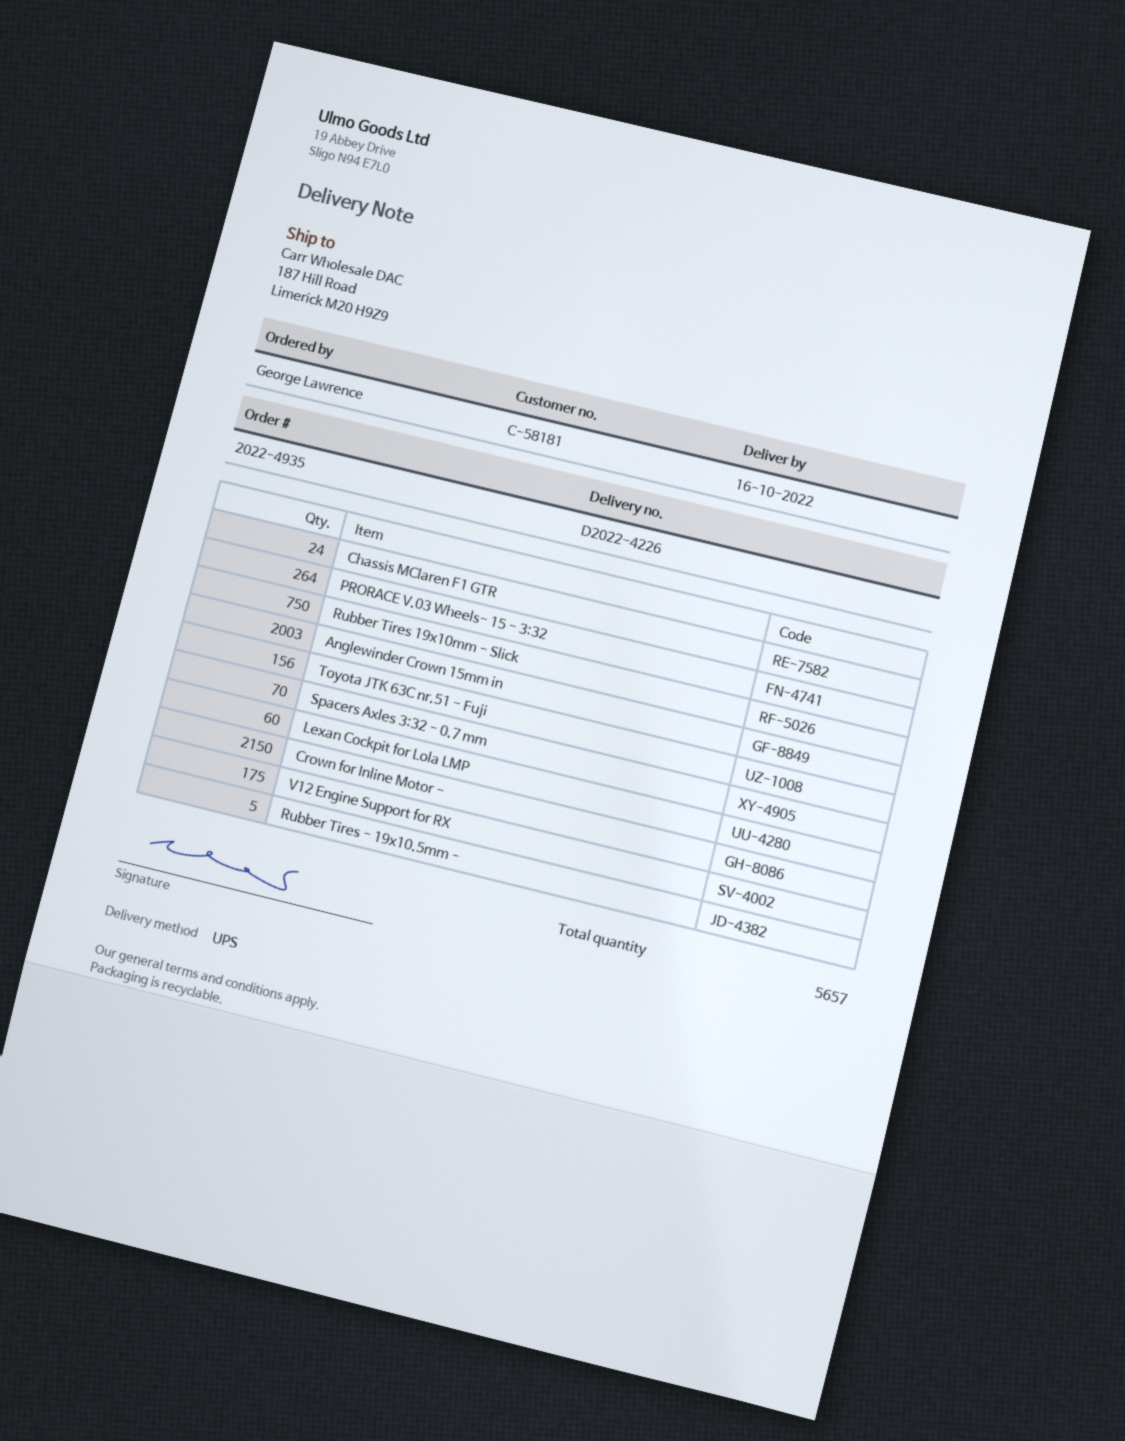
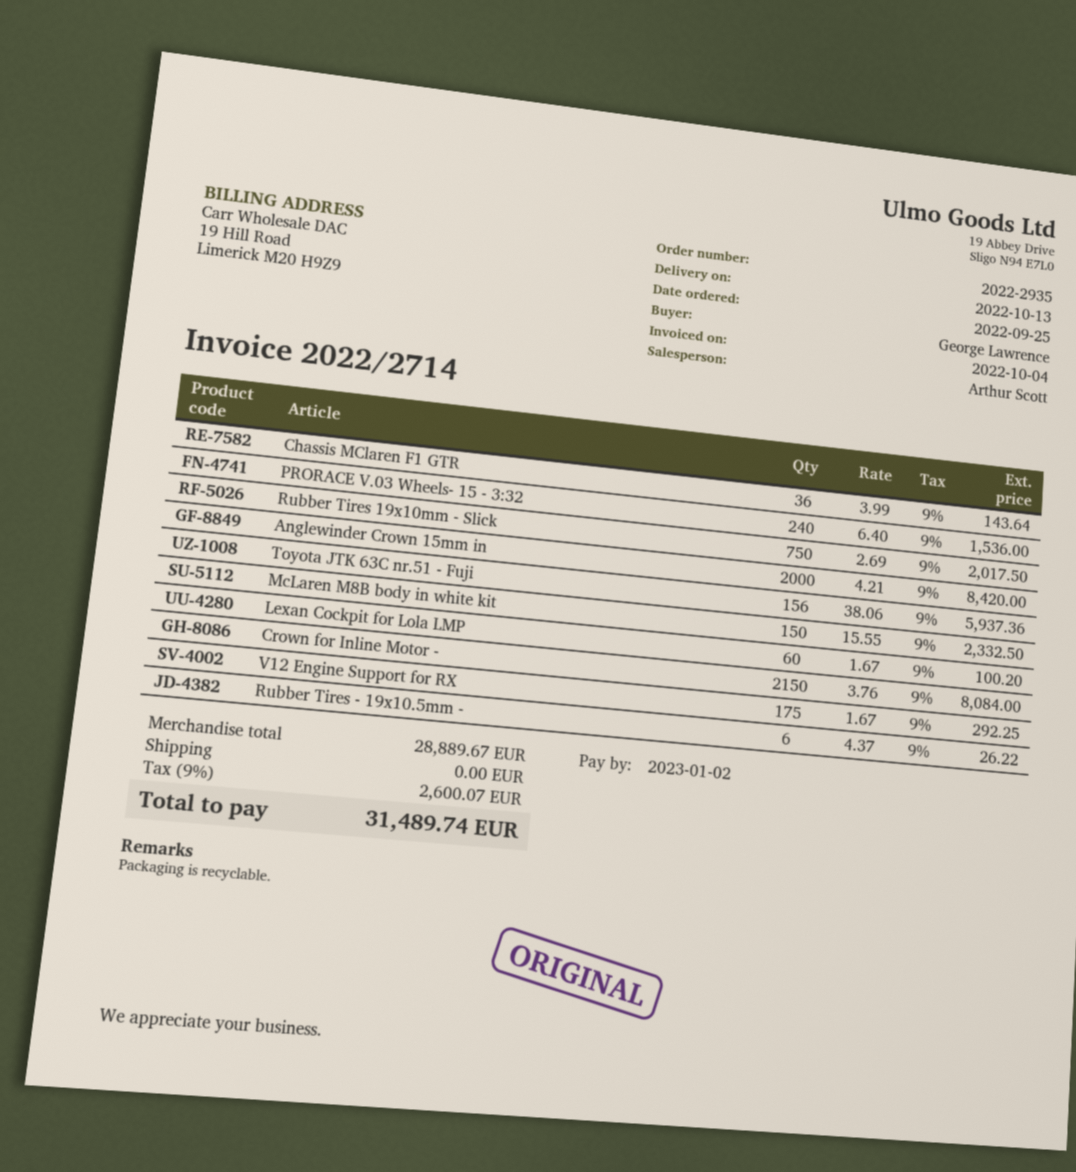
order number: 2022-4935 -> 2022-2935
delivery date: 2022-10-16 -> 2022-10-13
Chassis MClaren F1 GTR: 24 -> 36
PRORACE V.03 Wheels- 15 - 3:32: 264 -> 240
Anglewinder Crown 15mm in: 2003 -> 2000
Spacers Axles 3:32 - 0.7 mm: 70 -> none
Rubber Tires - 19x10.5mm -: 5 -> 6
McLaren M8B body in white kit: none -> 150

